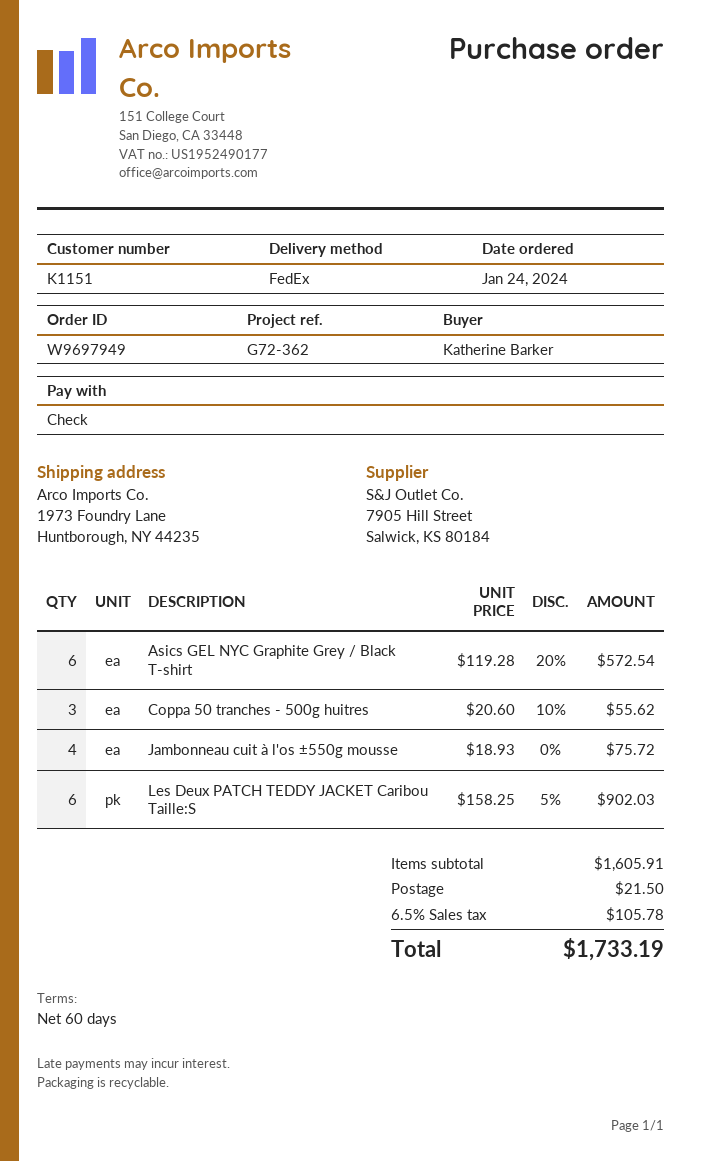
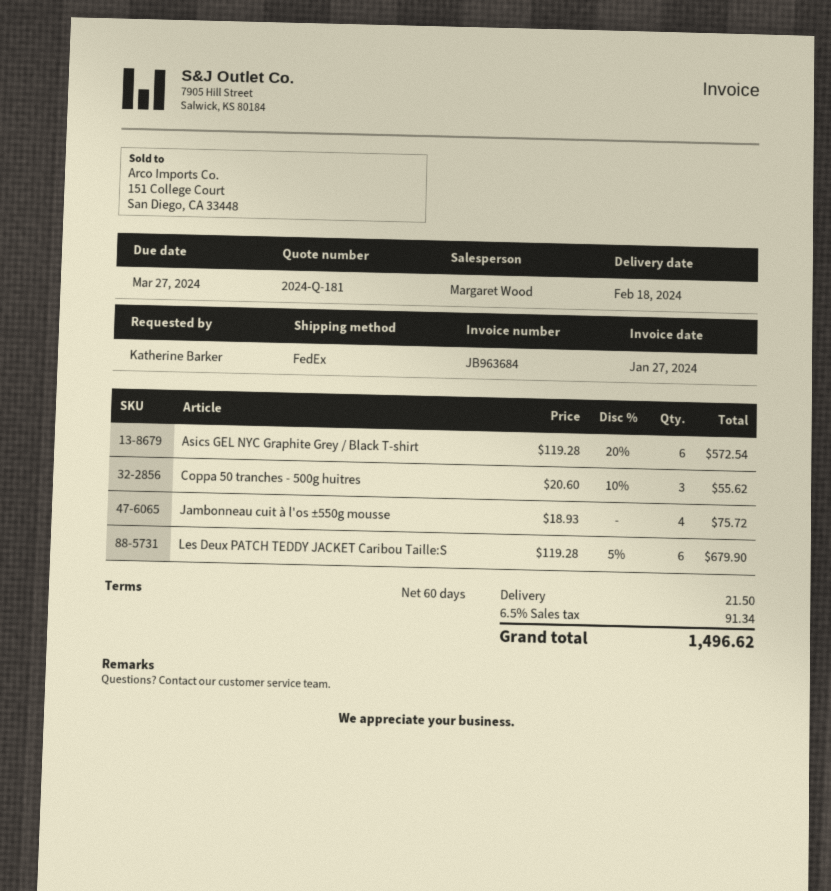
Les Deux PATCH TEDDY JACKET Caribou Taille:S: 6 x 158.25 - 5% = 902.03 -> 6 x 119.28 - 5% = 679.90
tax: 6.5% = 105.78 -> 6.5% = 91.34
total: 1733.19 -> 1496.62

